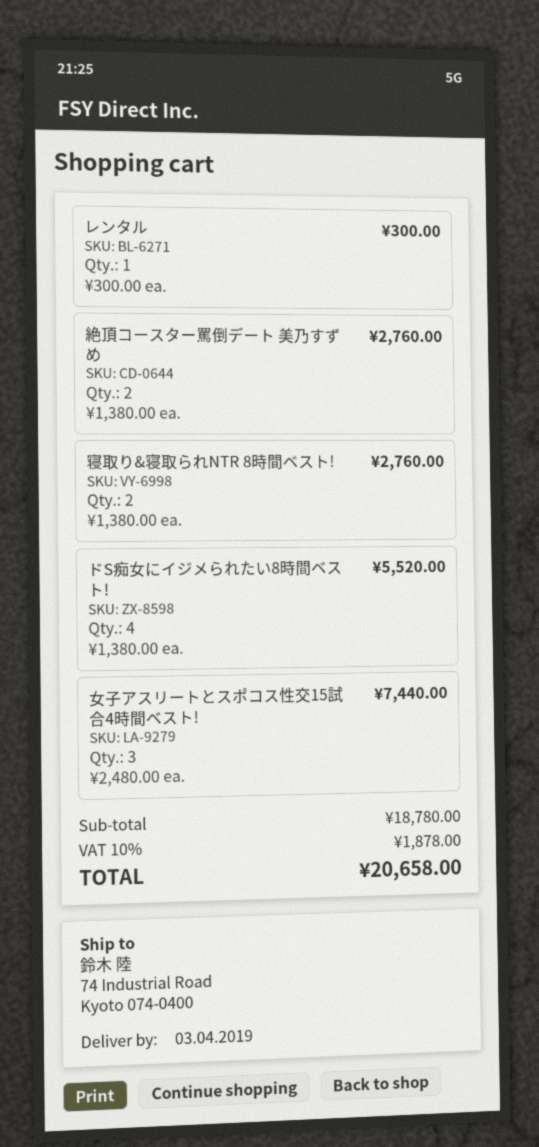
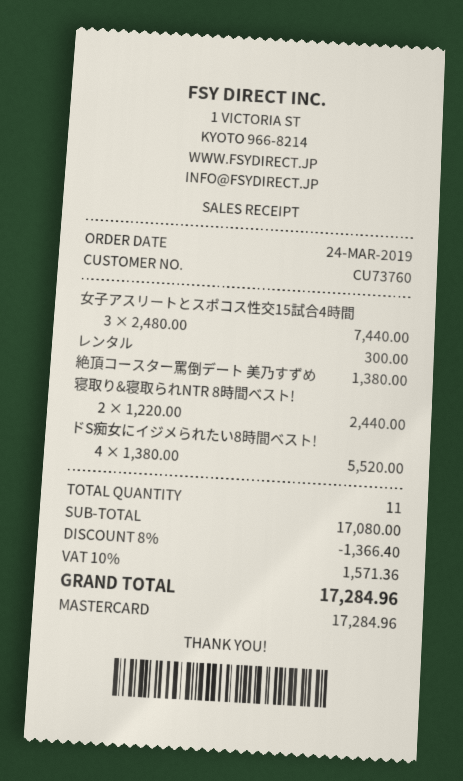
絶頂コースター罵倒デート 美乃すずめ: 2 x 1380.00 = 2760.00 -> 1 x 1380.00 = 1380.00
寝取り&寝取られNTR 8時間ベスト!: 2 x 1380.00 = 2760.00 -> 2 x 1220.00 = 2440.00
subtotal: 18780.00 -> 17080.00
discount: none -> 8% = 1366.40
tax: 10% = 1878.00 -> 10% = 1571.36
total: 20658.00 -> 17284.96

